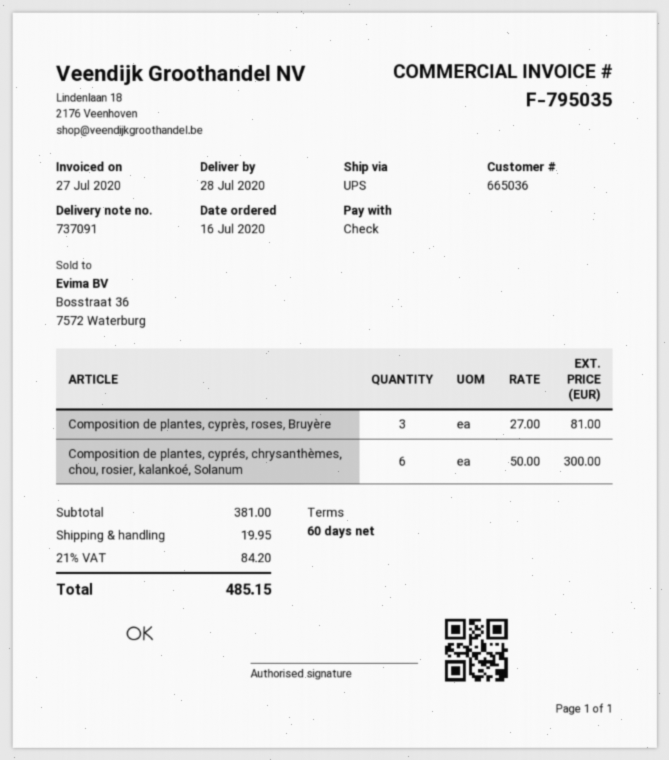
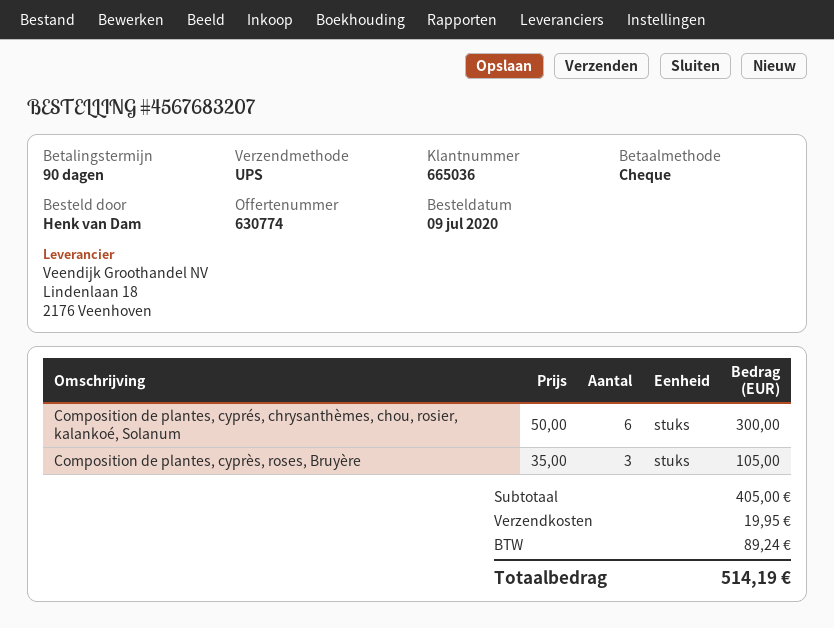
order date: 2020-07-16 -> 2020-07-09
payment terms: 60 days -> 90 days
Composition de plantes, cyprès, roses, Bruyère: 3 x 27.00 = 81.00 -> 3 x 35.00 = 105.00
subtotal: 381.00 -> 405.00
tax: 84.20 -> 89.24
total: 485.15 -> 514.19

